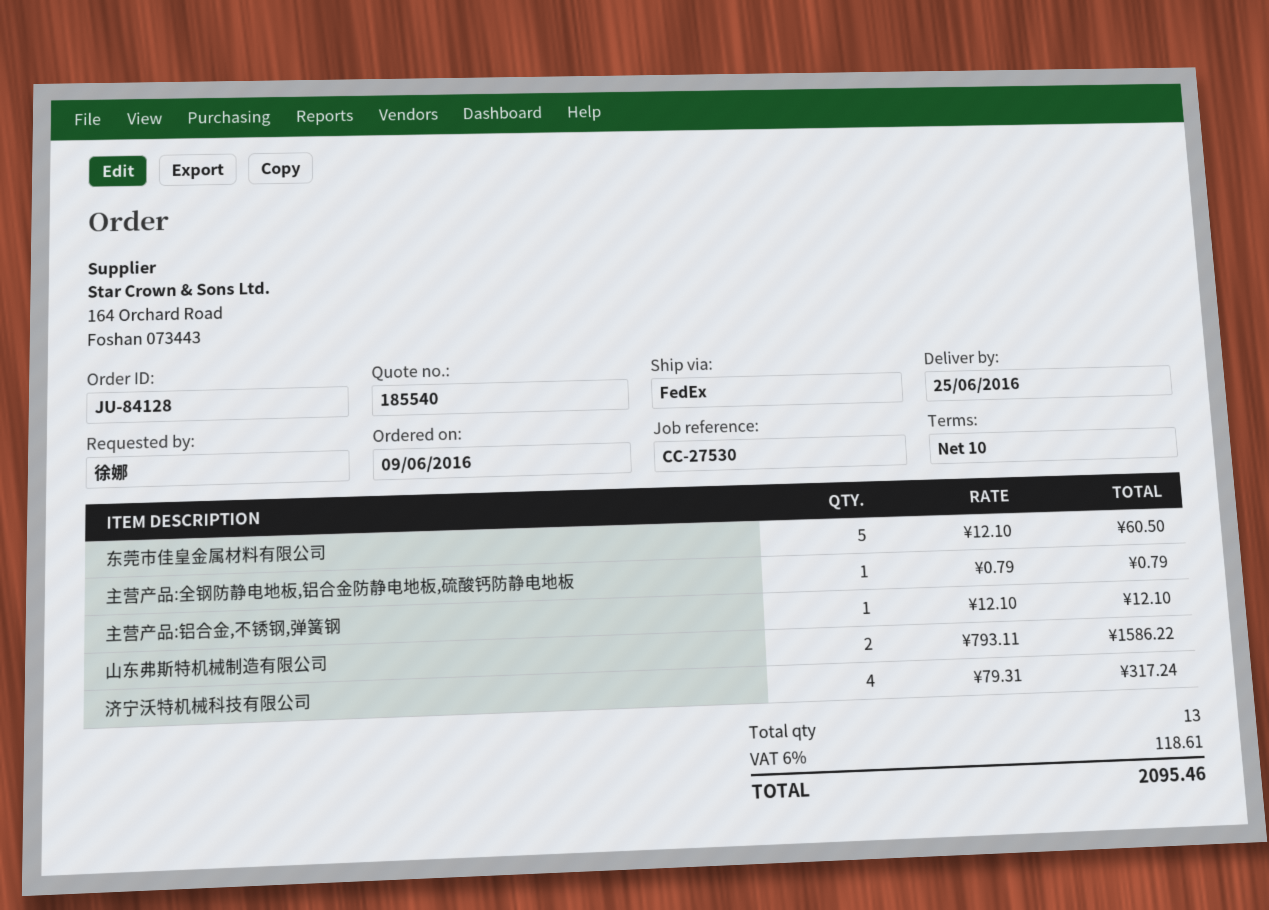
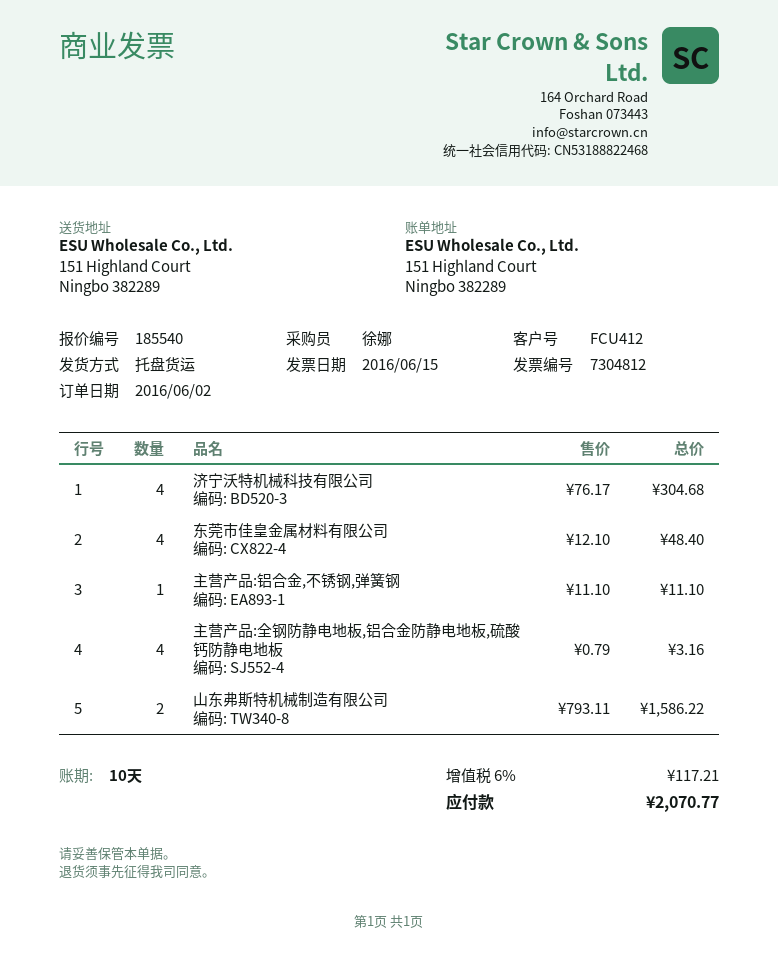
order date: 2016-06-09 -> 2016-06-02
shipping method: FedEx -> pallet freight
东莞市佳皇金属材料有限公司: 5 x 12.10 = 60.50 -> 4 x 12.10 = 48.40
主营产品:全钢防静电地板,铝合金防静电地板,硫酸钙防静电地板: 1 x 0.79 = 0.79 -> 4 x 0.79 = 3.16
主营产品:铝合金,不锈钢,弹簧钢: 1 x 12.10 = 12.10 -> 1 x 11.10 = 11.10
济宁沃特机械科技有限公司: 4 x 79.31 = 317.24 -> 4 x 76.17 = 304.68
tax: 6% = 118.61 -> 6% = 117.21
total: 2095.46 -> 2070.77

